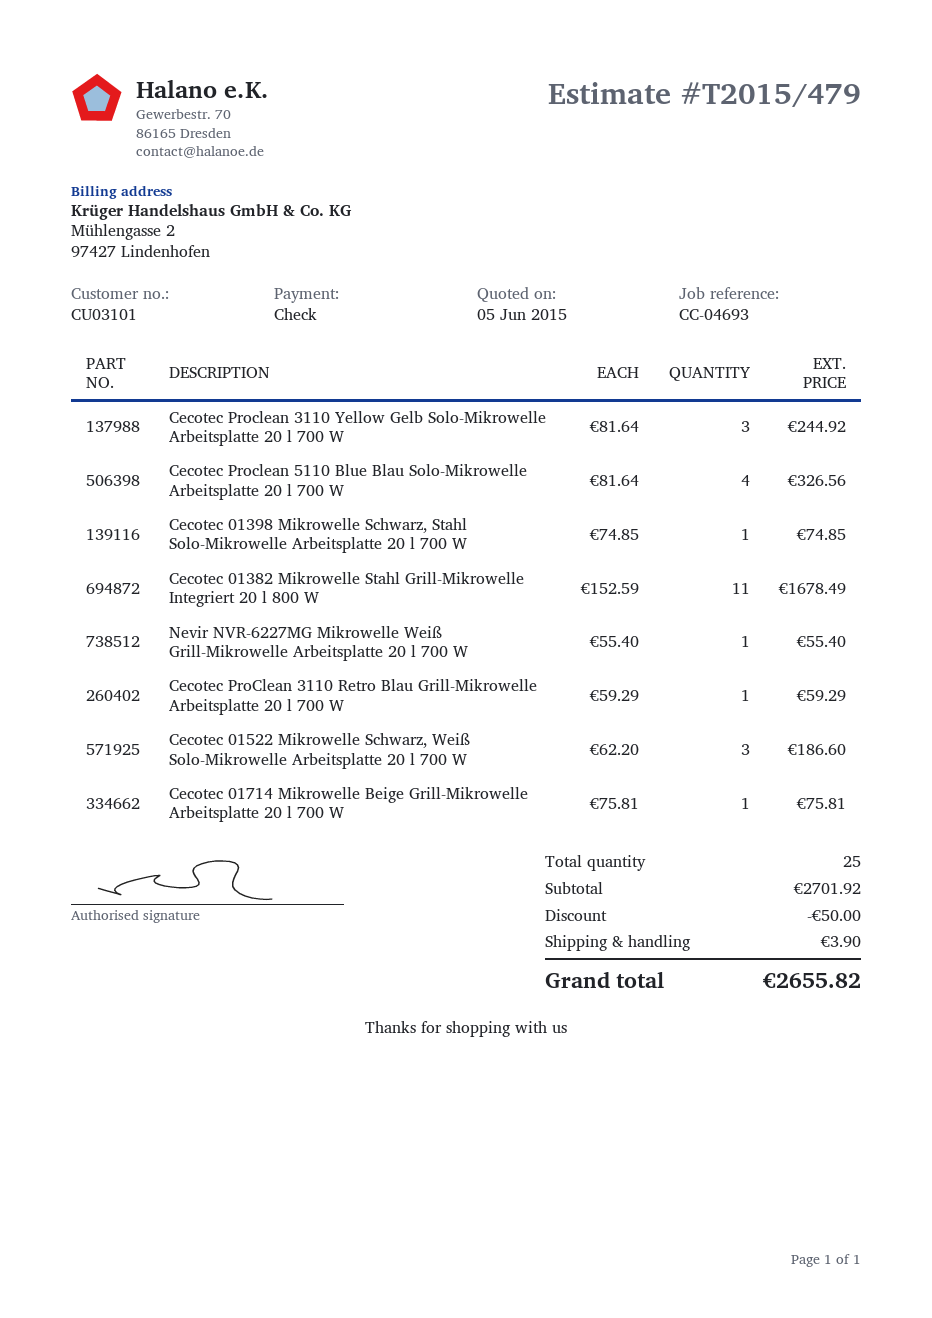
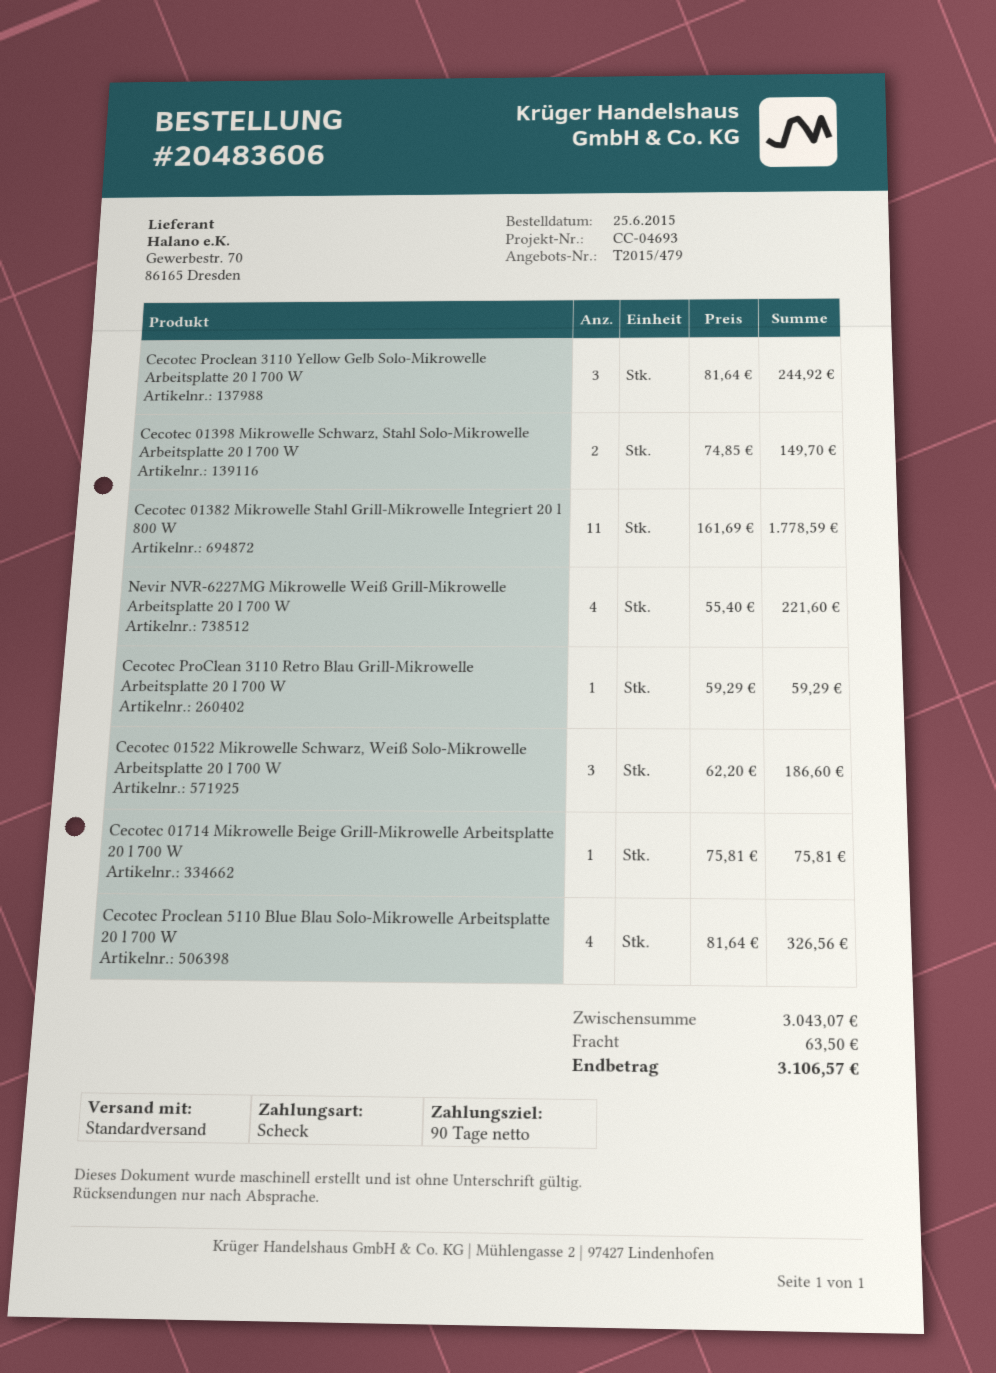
Cecotec 01398 Mikrowelle Schwarz, Stahl Solo-Mikrowelle Arbeitsplatte 20 l 700 W: 1 x 74.85 = 74.85 -> 2 x 74.85 = 149.70
Cecotec 01382 Mikrowelle Stahl Grill-Mikrowelle Integriert 20 l 800 W: 11 x 152.59 = 1678.49 -> 11 x 161.69 = 1778.59
Nevir NVR-6227MG Mikrowelle Weiß Grill-Mikrowelle Arbeitsplatte 20 l 700 W: 1 x 55.40 = 55.40 -> 4 x 55.40 = 221.60
subtotal: 2701.92 -> 3043.07
discount: 50.00 -> none
shipping: 3.90 -> 63.50
total: 2655.82 -> 3106.57

